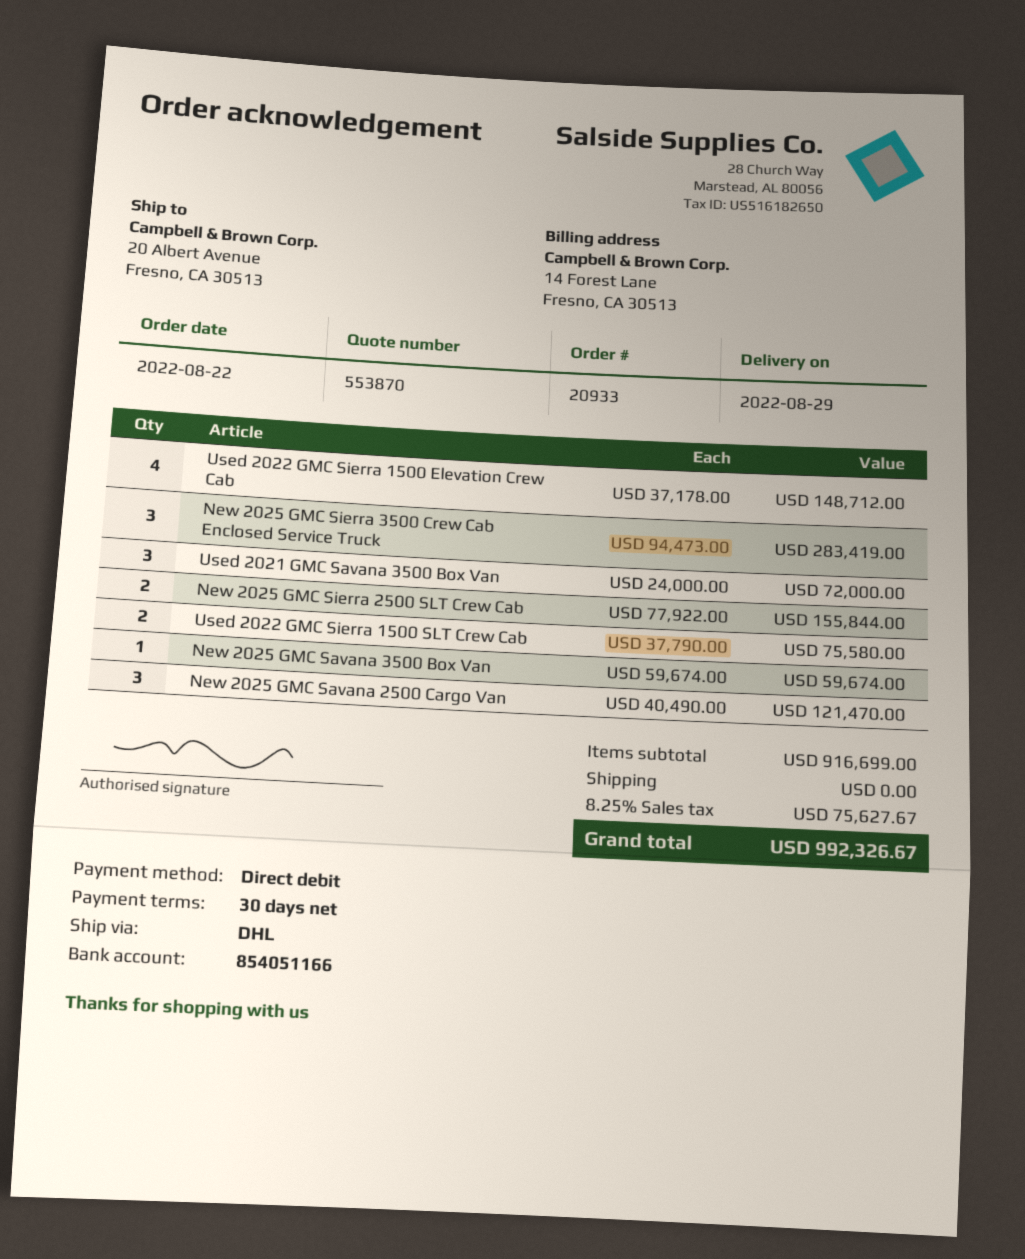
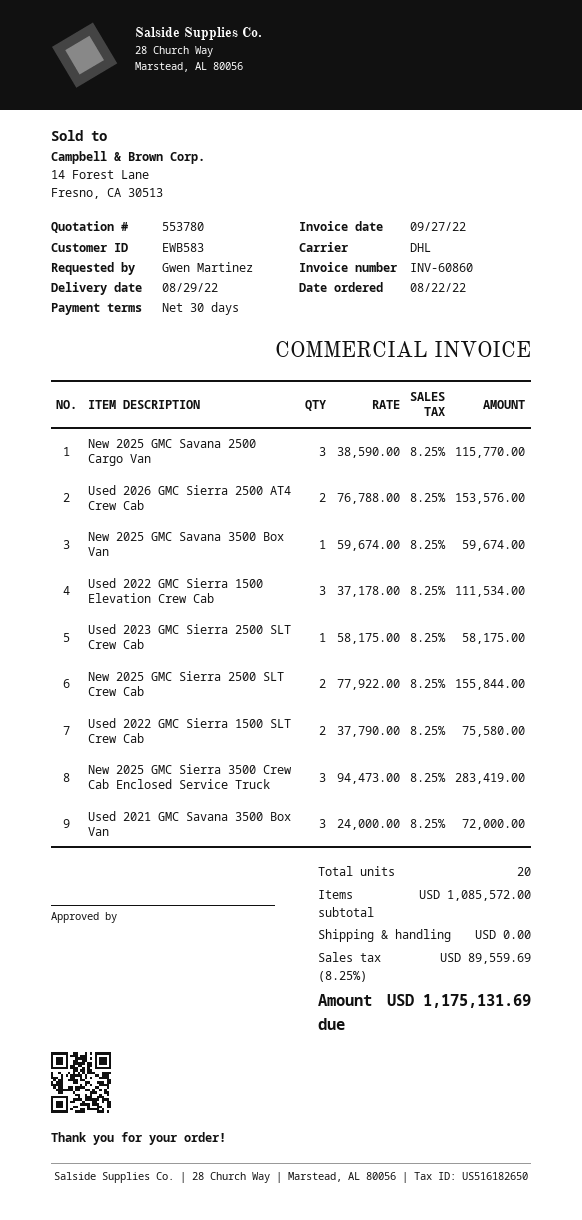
quote number: 553870 -> 553780
Used 2022 GMC Sierra 1500 Elevation Crew Cab: 4 x 37178.00 = 148712.00 -> 3 x 37178.00 = 111534.00
New 2025 GMC Savana 2500 Cargo Van: 3 x 40490.00 = 121470.00 -> 3 x 38590.00 = 115770.00
Used 2026 GMC Sierra 2500 AT4 Crew Cab: none -> 2 x 76788.00 = 153576.00
Used 2023 GMC Sierra 2500 SLT Crew Cab: none -> 1 x 58175.00 = 58175.00
subtotal: 916699.00 -> 1085572.00
tax: 8.25% = 75627.67 -> 8.25% = 89559.69
total: 992326.67 -> 1175131.69

